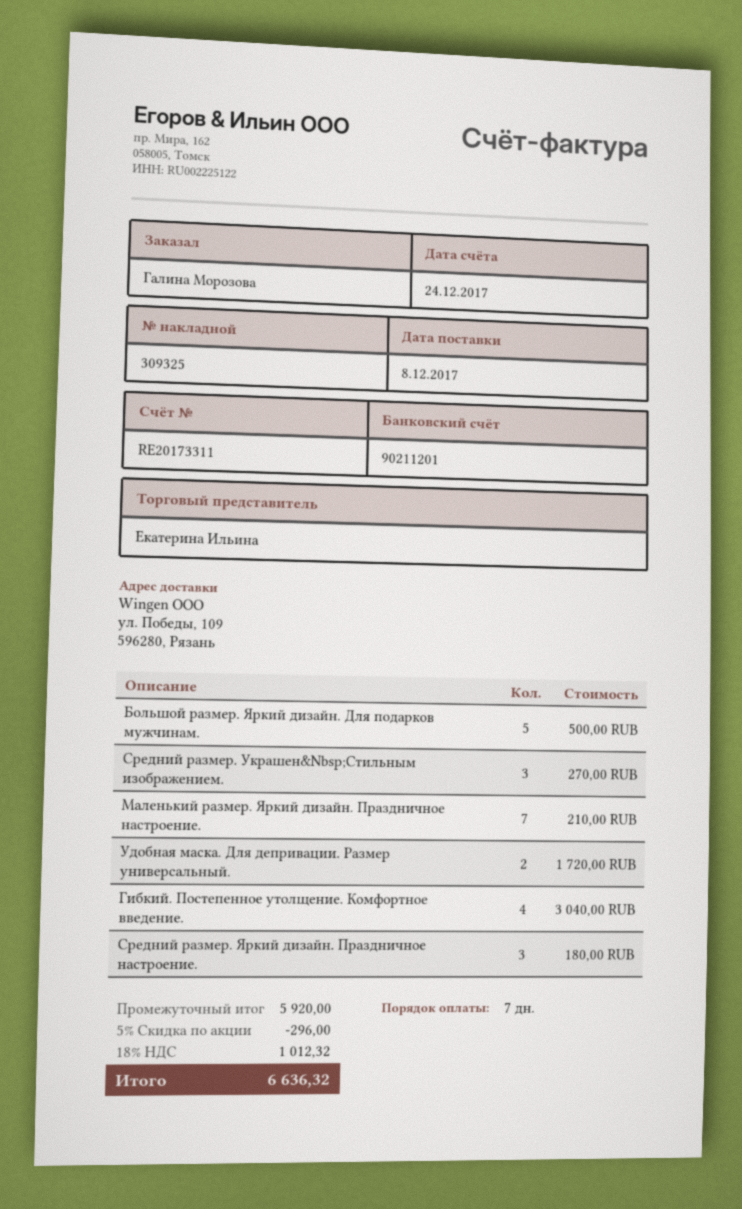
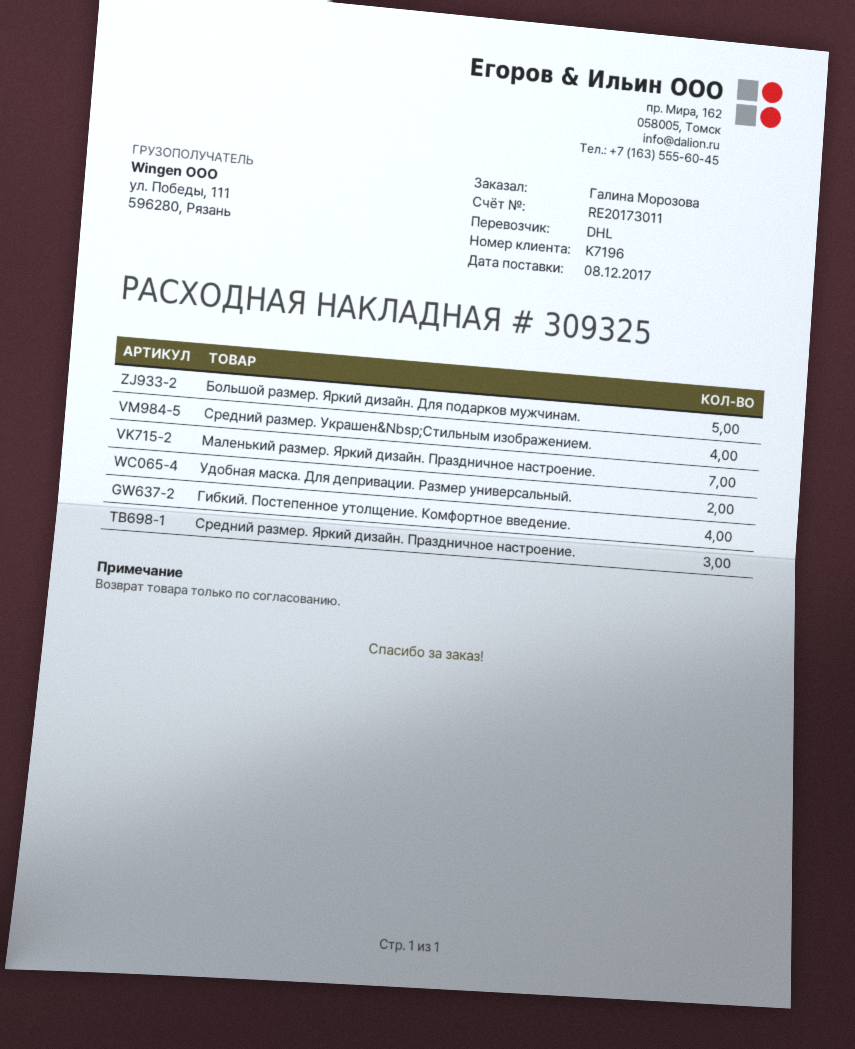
invoice number: RE20173311 -> RE20173011
ship to: ул. Победы, 109, 596280, Рязань -> ул. Победы, 111, 596280, Рязань
Средний размер. Украшен&Nbsp;Стильным изображением.: 3 -> 4

